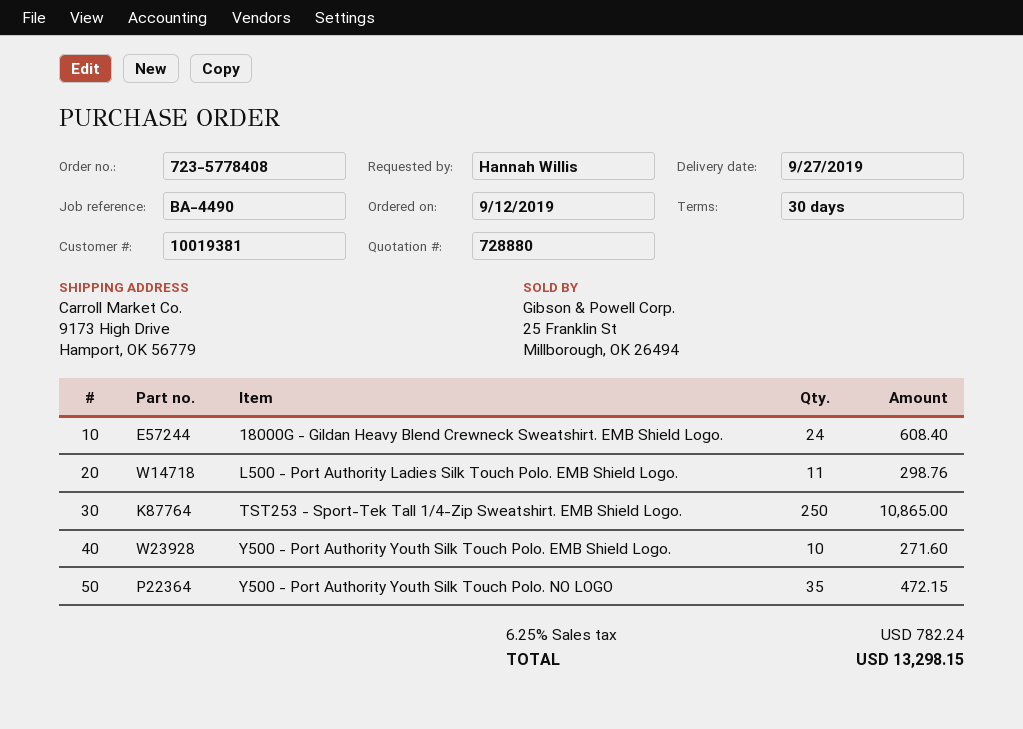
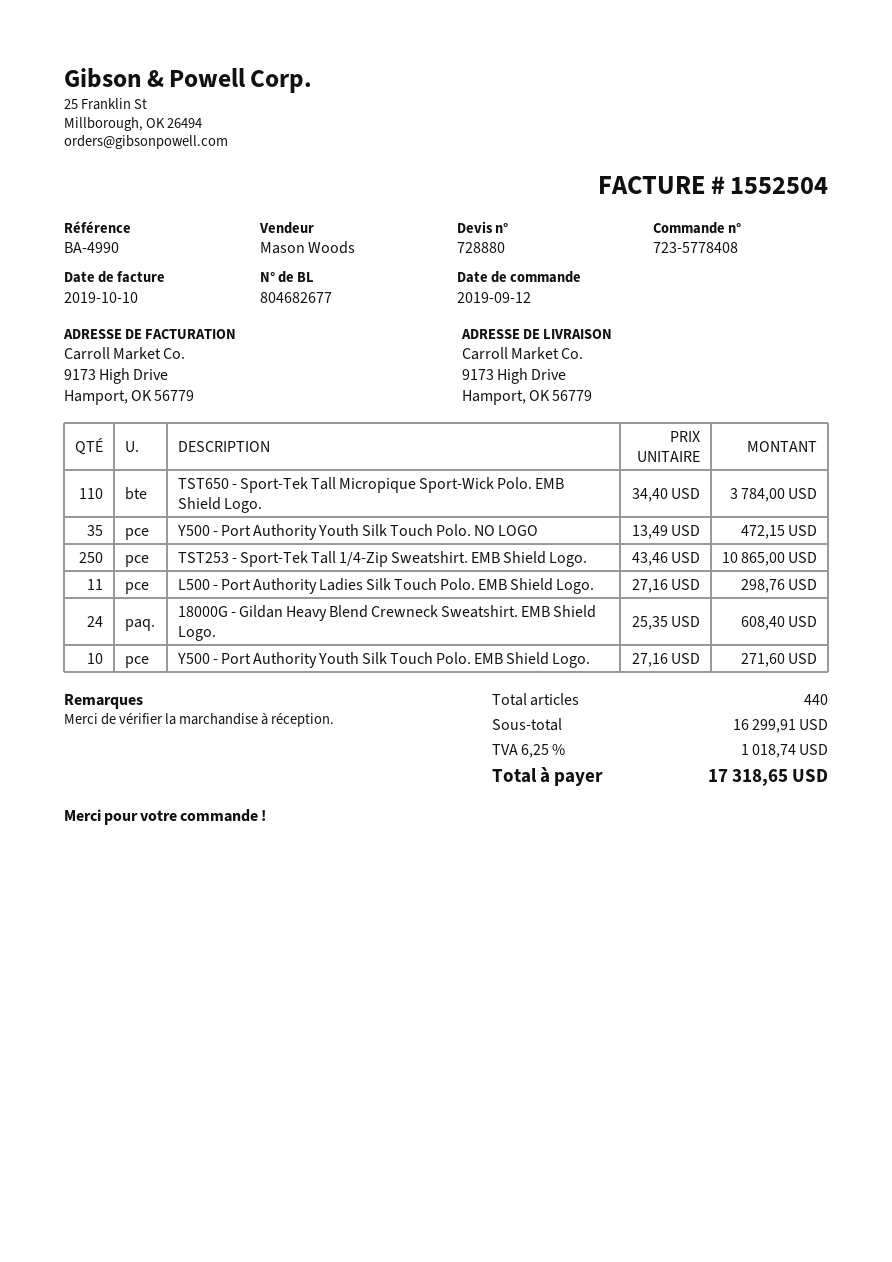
reference: BA-4490 -> BA-4990
TST650 - Sport-Tek Tall Micropique Sport-Wick Polo. EMB Shield Logo.: none -> 110 for 3784.00
tax: 6.25% = 782.24 -> 6.25% = 1018.74
total: 13298.15 -> 17318.65

